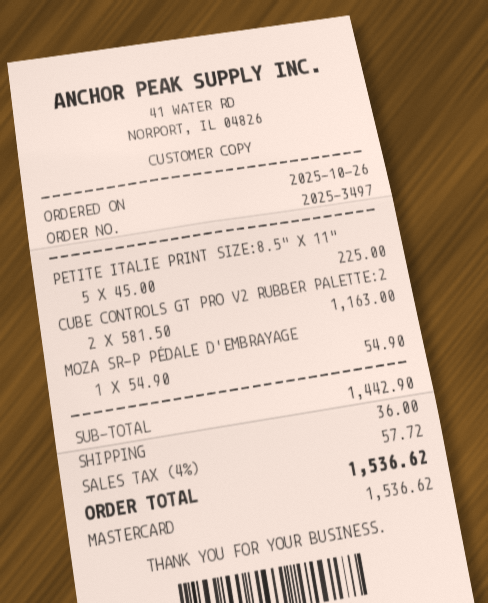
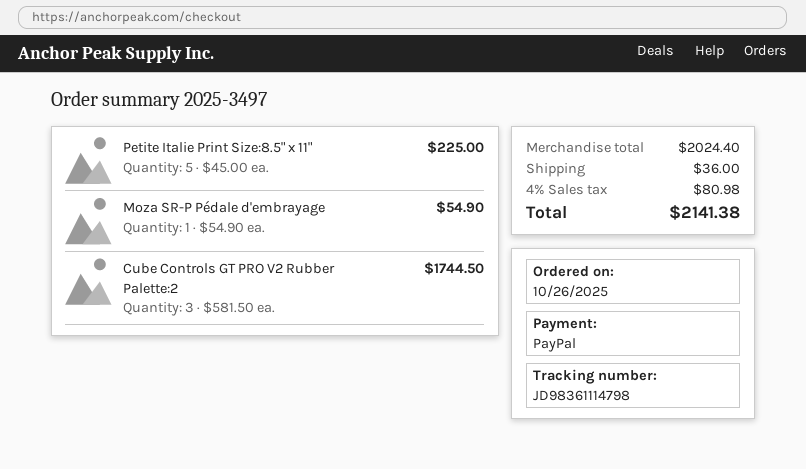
payment method: Mastercard -> PayPal
CUBE CONTROLS GT PRO V2 RUBBER PALETTE:2: 2 x 581.50 = 1163.00 -> 3 x 581.50 = 1744.50
subtotal: 1442.90 -> 2024.40
tax: 4% = 57.72 -> 4% = 80.98
total: 1536.62 -> 2141.38

